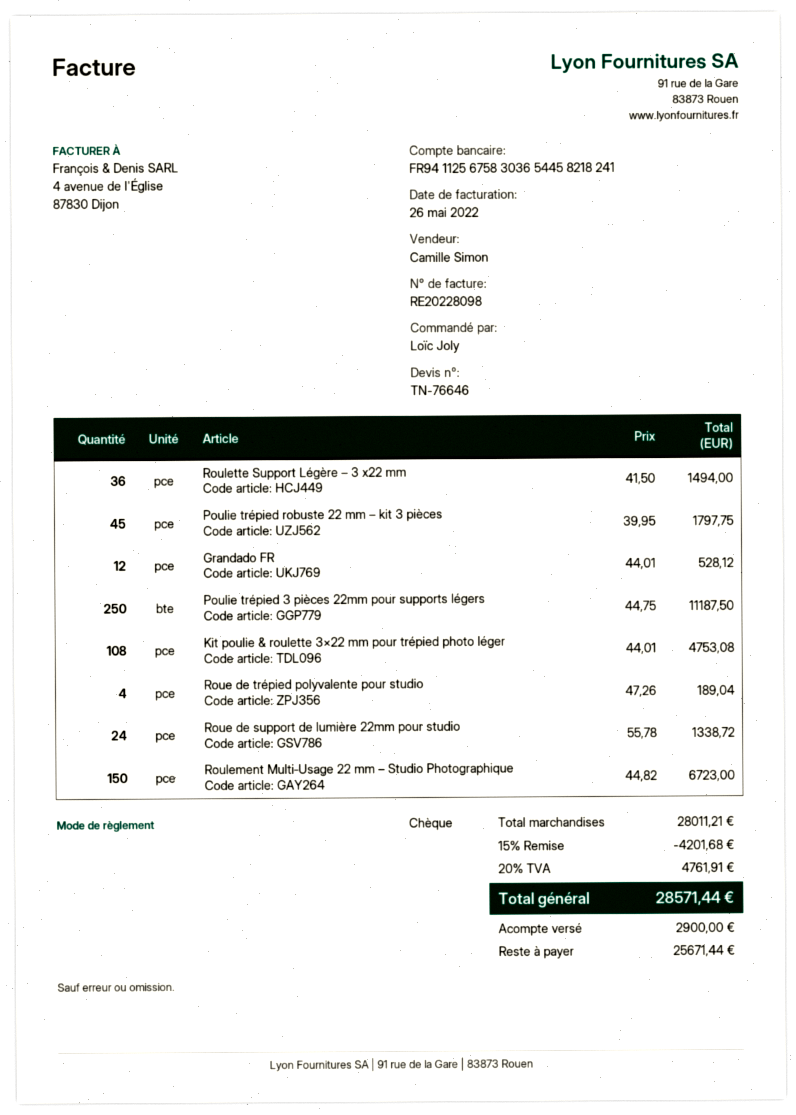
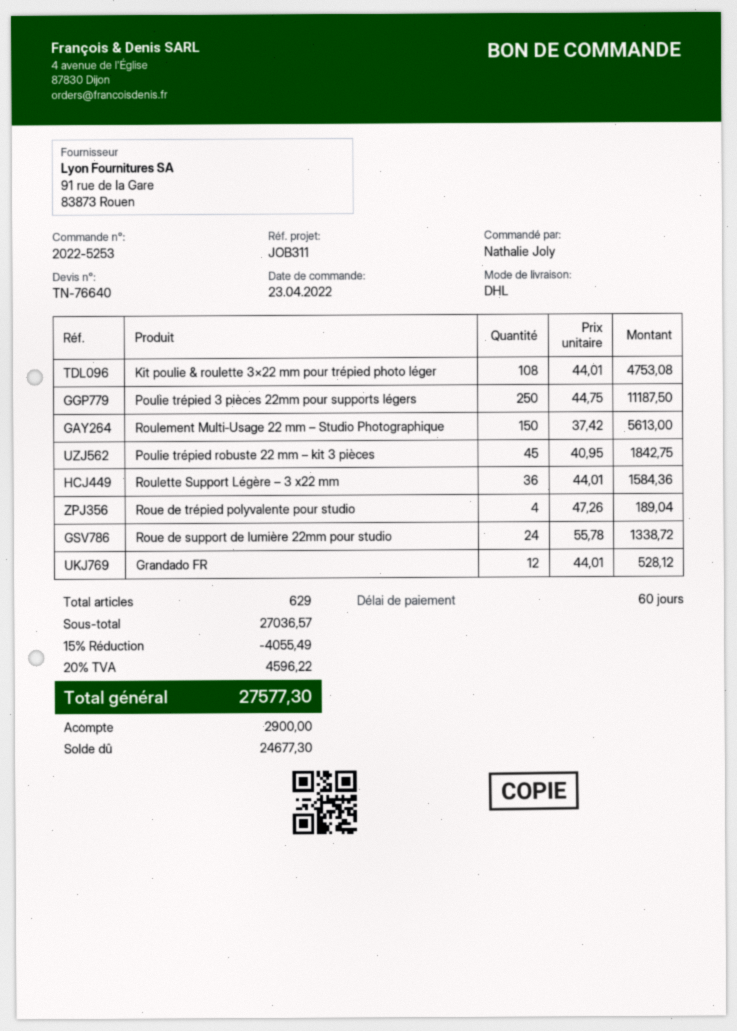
quote number: TN-76646 -> TN-76640
ordered by: Loïc Joly -> Nathalie Joly
Roulette Support Légère – 3 x22 mm: 36 x 41.50 = 1494.00 -> 36 x 44.01 = 1584.36
Poulie trépied robuste 22 mm – kit 3 pièces: 45 x 39.95 = 1797.75 -> 45 x 40.95 = 1842.75
Roulement Multi‑Usage 22 mm – Studio Photographique: 150 x 44.82 = 6723.00 -> 150 x 37.42 = 5613.00
subtotal: 28011.21 -> 27036.57
discount: 15% = 4201.68 -> 15% = 4055.49
tax: 20% = 4761.91 -> 20% = 4596.22
total: 28571.44 -> 27577.30
balance: 25671.44 -> 24677.30

